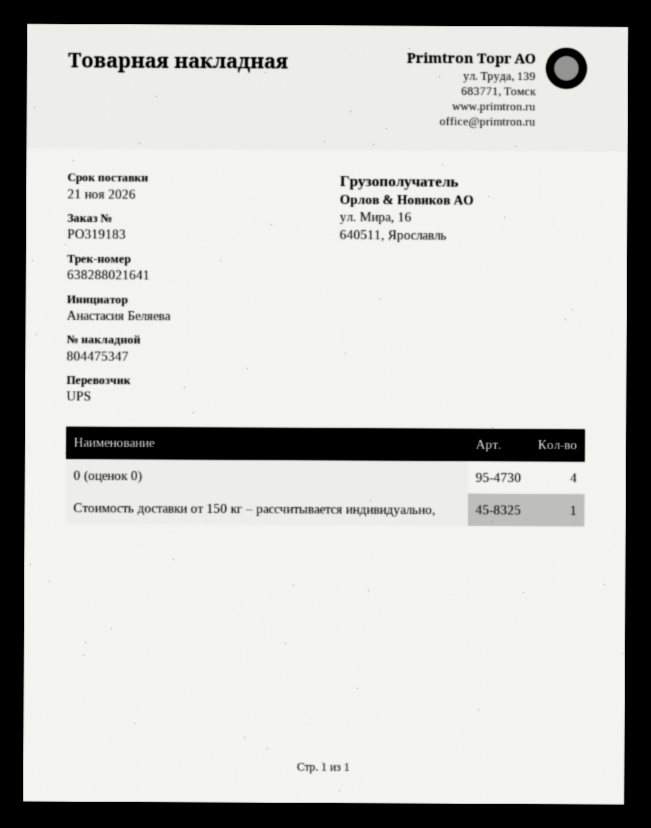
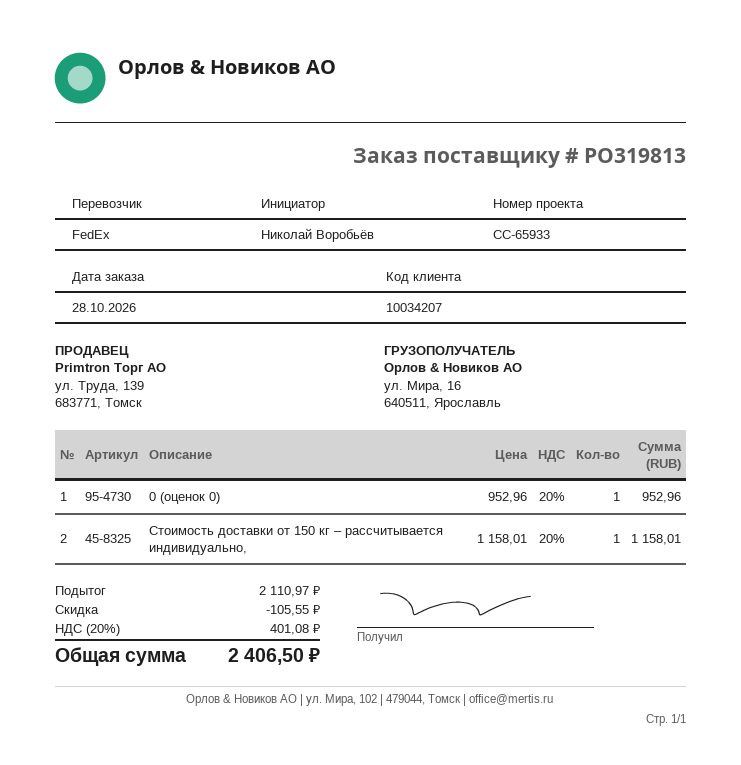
order number: PO319183 -> PO319813
ordered by: Анастасия Беляева -> Николай Воробьёв
shipping method: UPS -> FedEx
0 (оценок 0): 4 -> 1

